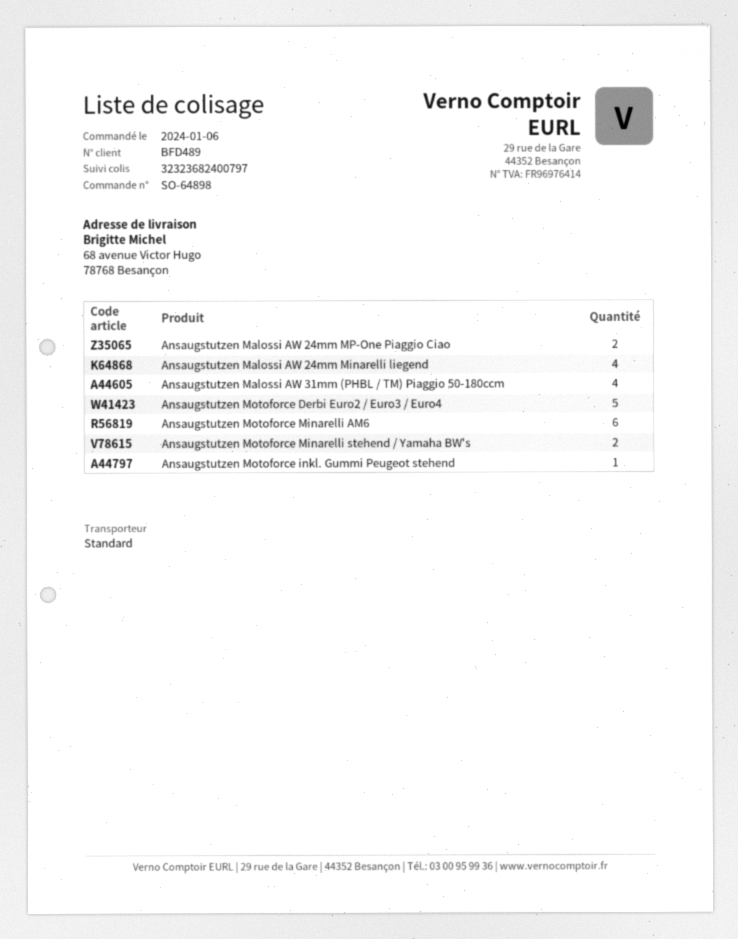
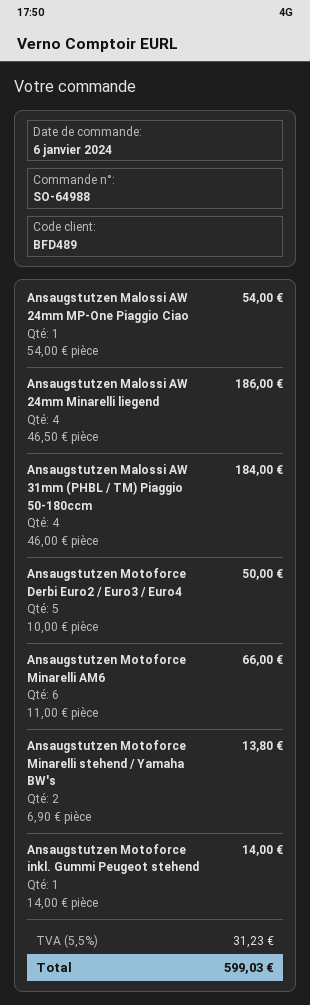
order number: SO-64898 -> SO-64988
Ansaugstutzen Malossi AW 24mm MP-One Piaggio Ciao: 2 -> 1

